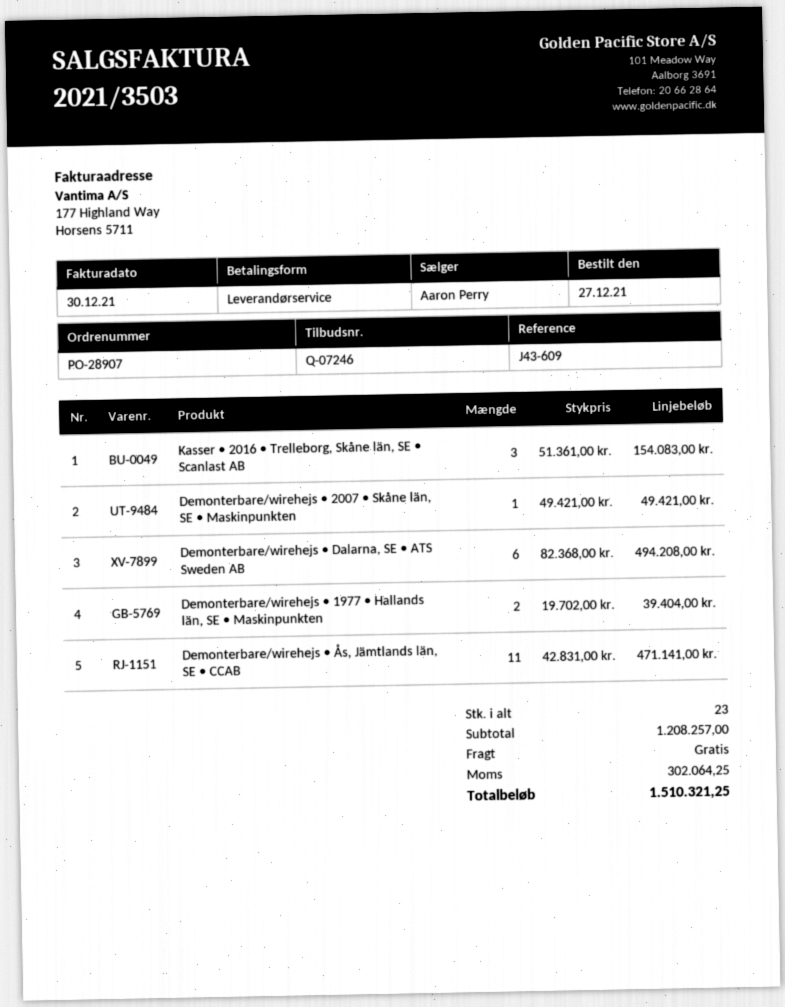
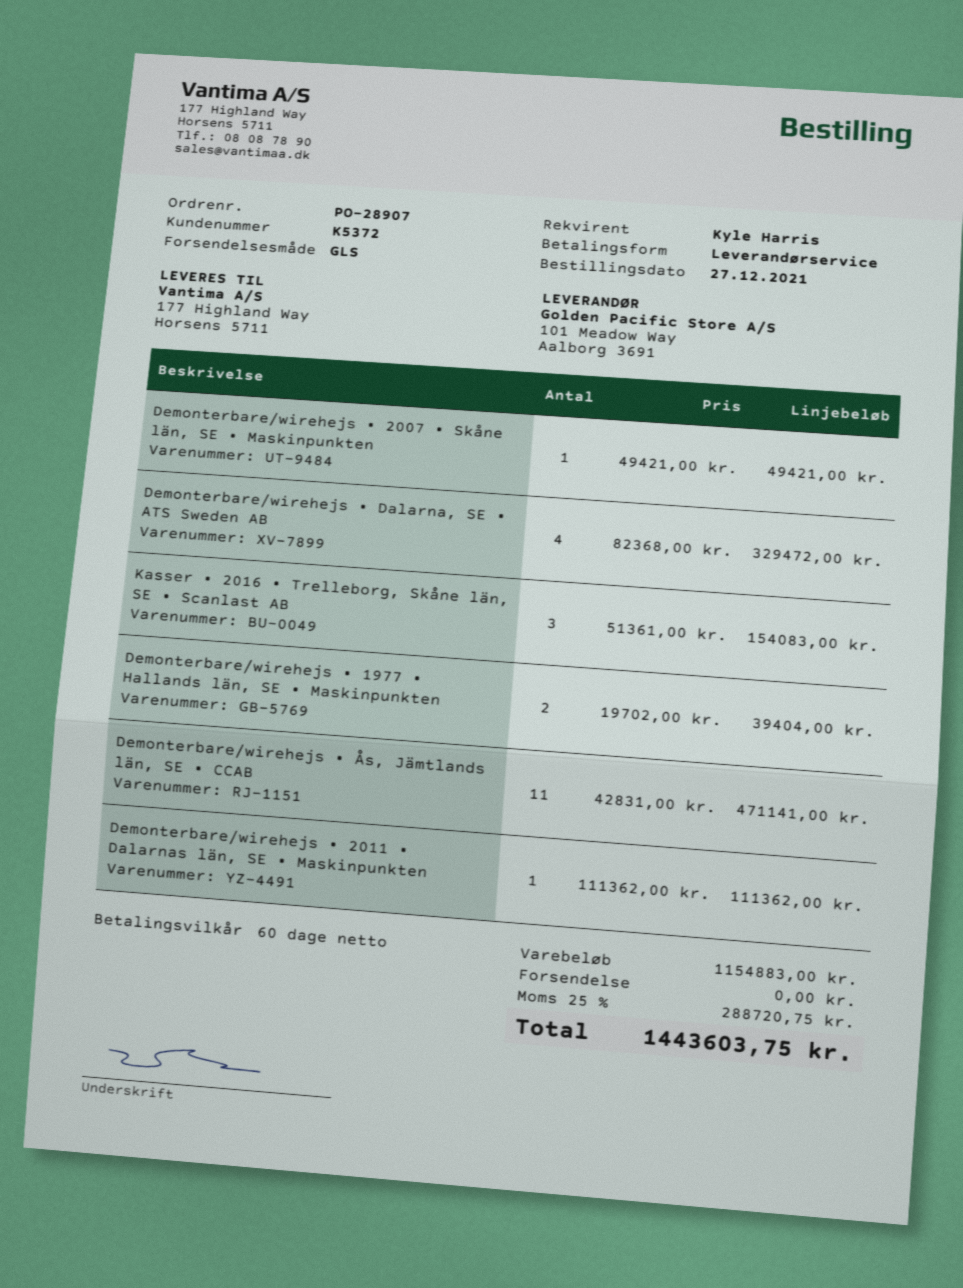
Demonterbare/wirehejs • Dalarna, SE • ATS Sweden AB: 6 x 82368.00 = 494208.00 -> 4 x 82368.00 = 329472.00
Demonterbare/wirehejs • 2011 • Dalarnas län, SE • Maskinpunkten: none -> 1 x 111362.00 = 111362.00
subtotal: 1208257.00 -> 1154883.00
tax: 302064.25 -> 288720.75
total: 1510321.25 -> 1443603.75

